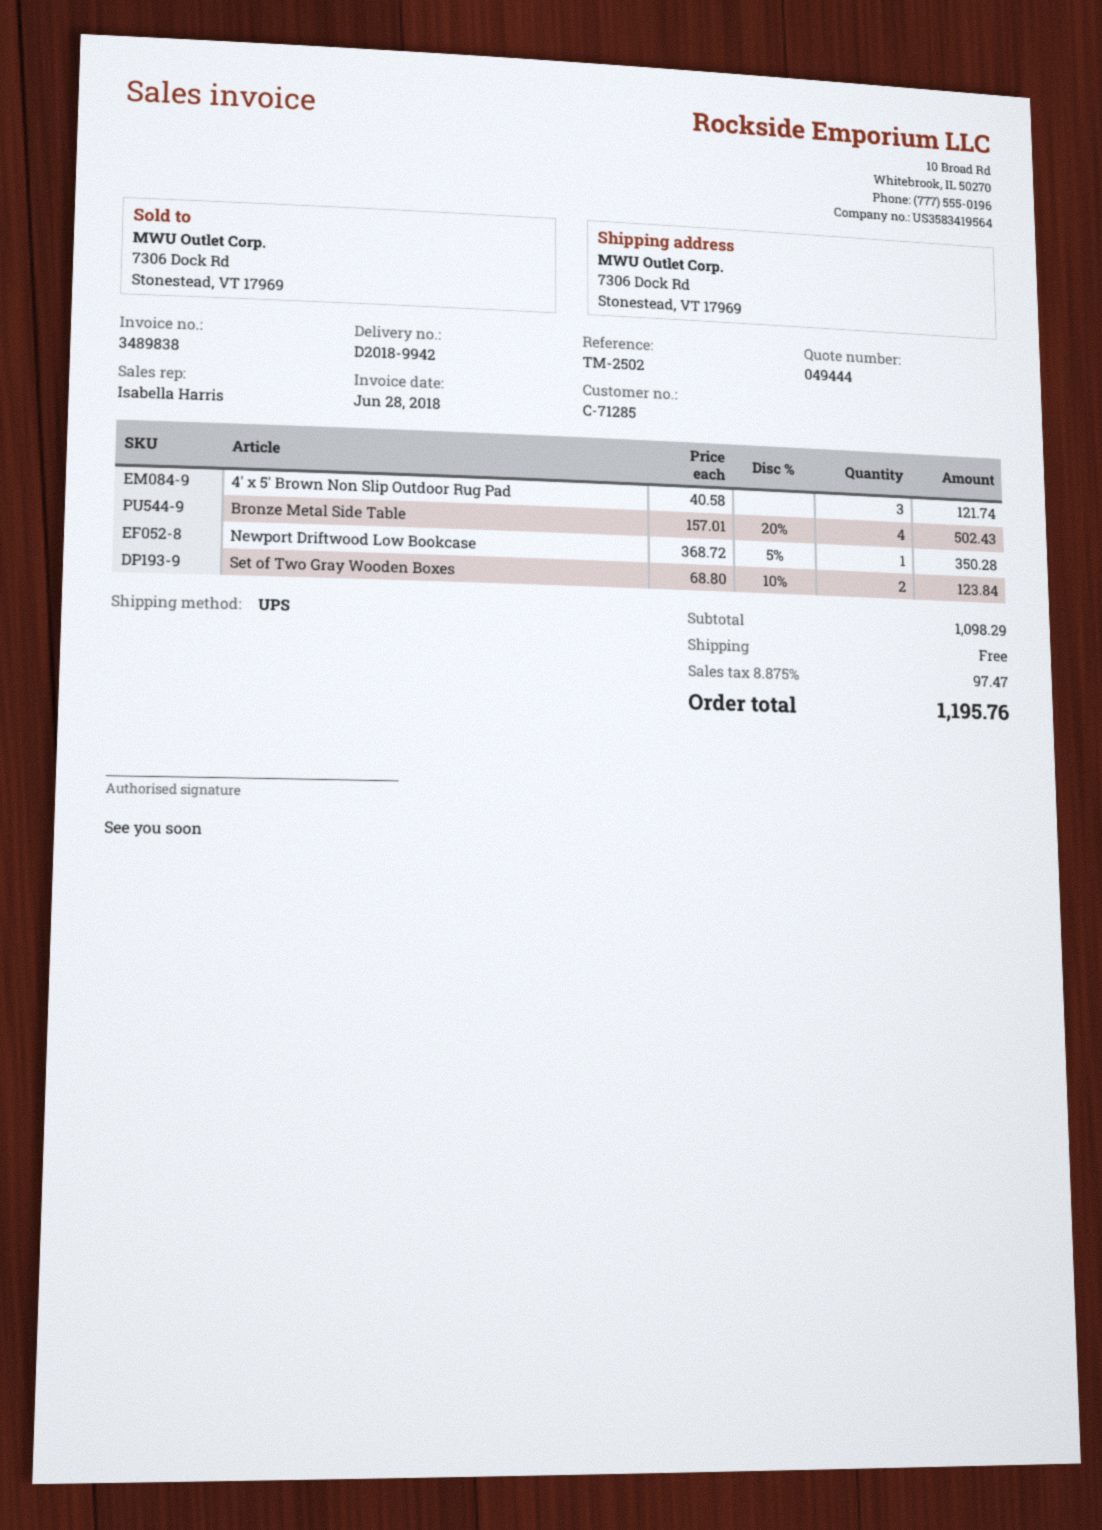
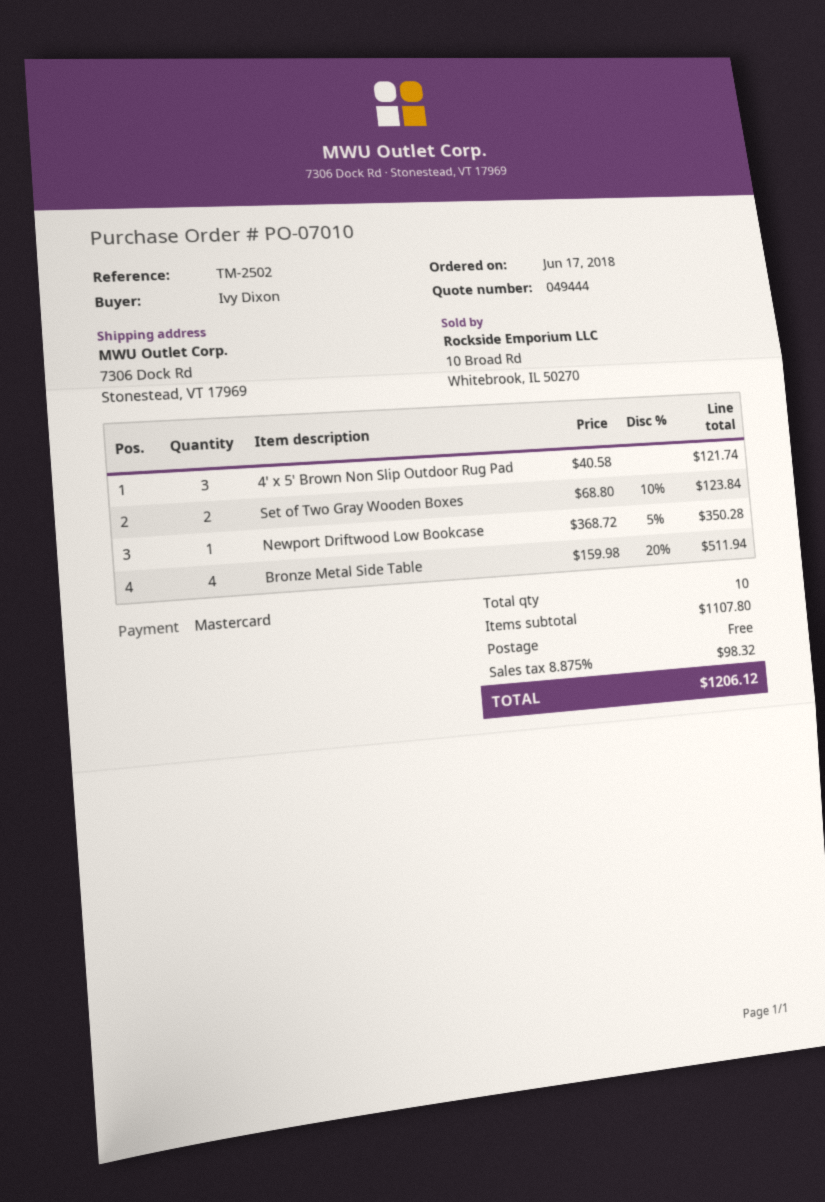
Bronze Metal Side Table: 4 x 157.01 - 20% = 502.43 -> 4 x 159.98 - 20% = 511.94
subtotal: 1098.29 -> 1107.80
tax: 8.875% = 97.47 -> 8.875% = 98.32
total: 1195.76 -> 1206.12

